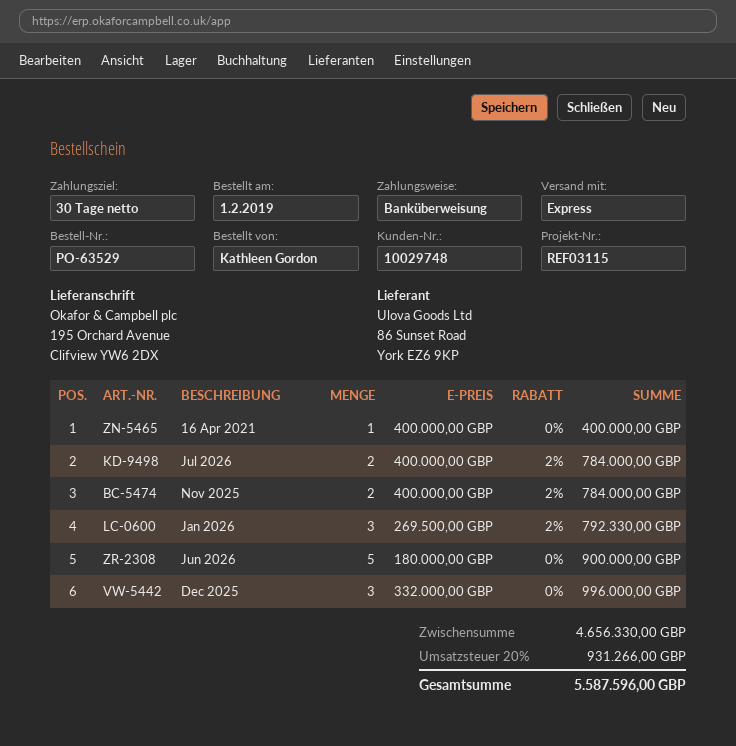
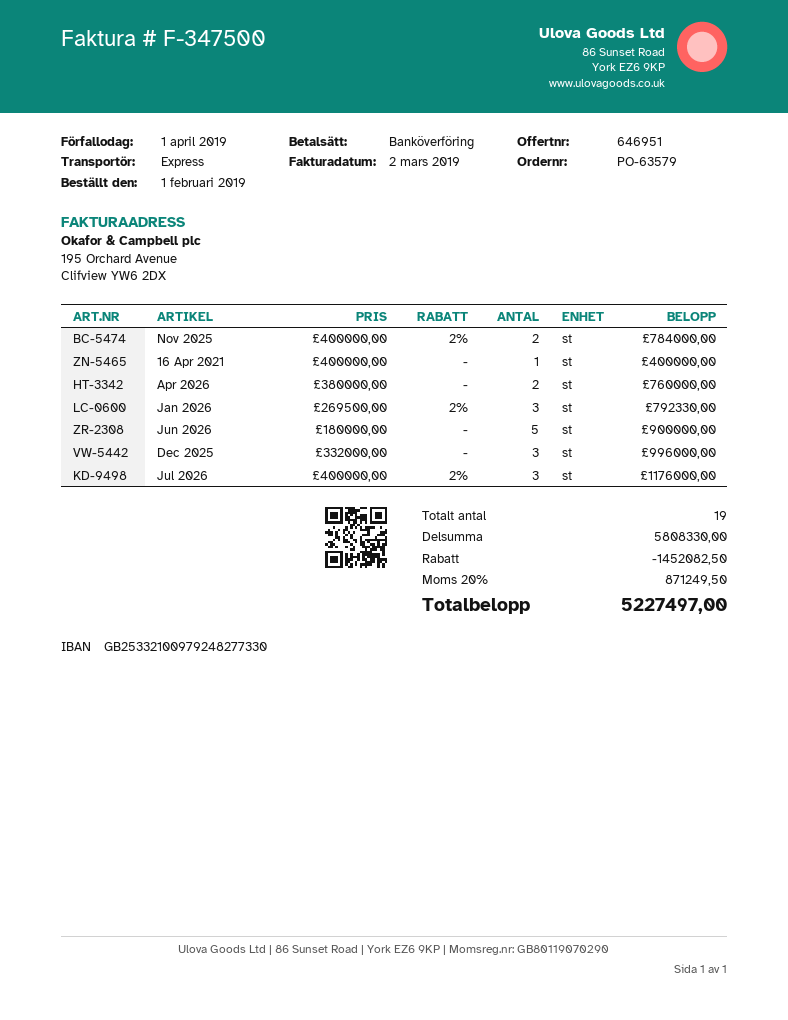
order number: PO-63529 -> PO-63579
Jul 2026: 2 x 400000.00 - 2% = 784000.00 -> 3 x 400000.00 - 2% = 1176000.00
Apr 2026: none -> 2 x 380000.00 = 760000.00
subtotal: 4656330.00 -> 5808330.00
discount: none -> 1452082.50
tax: 20% = 931266.00 -> 20% = 871249.50
total: 5587596.00 -> 5227497.00

